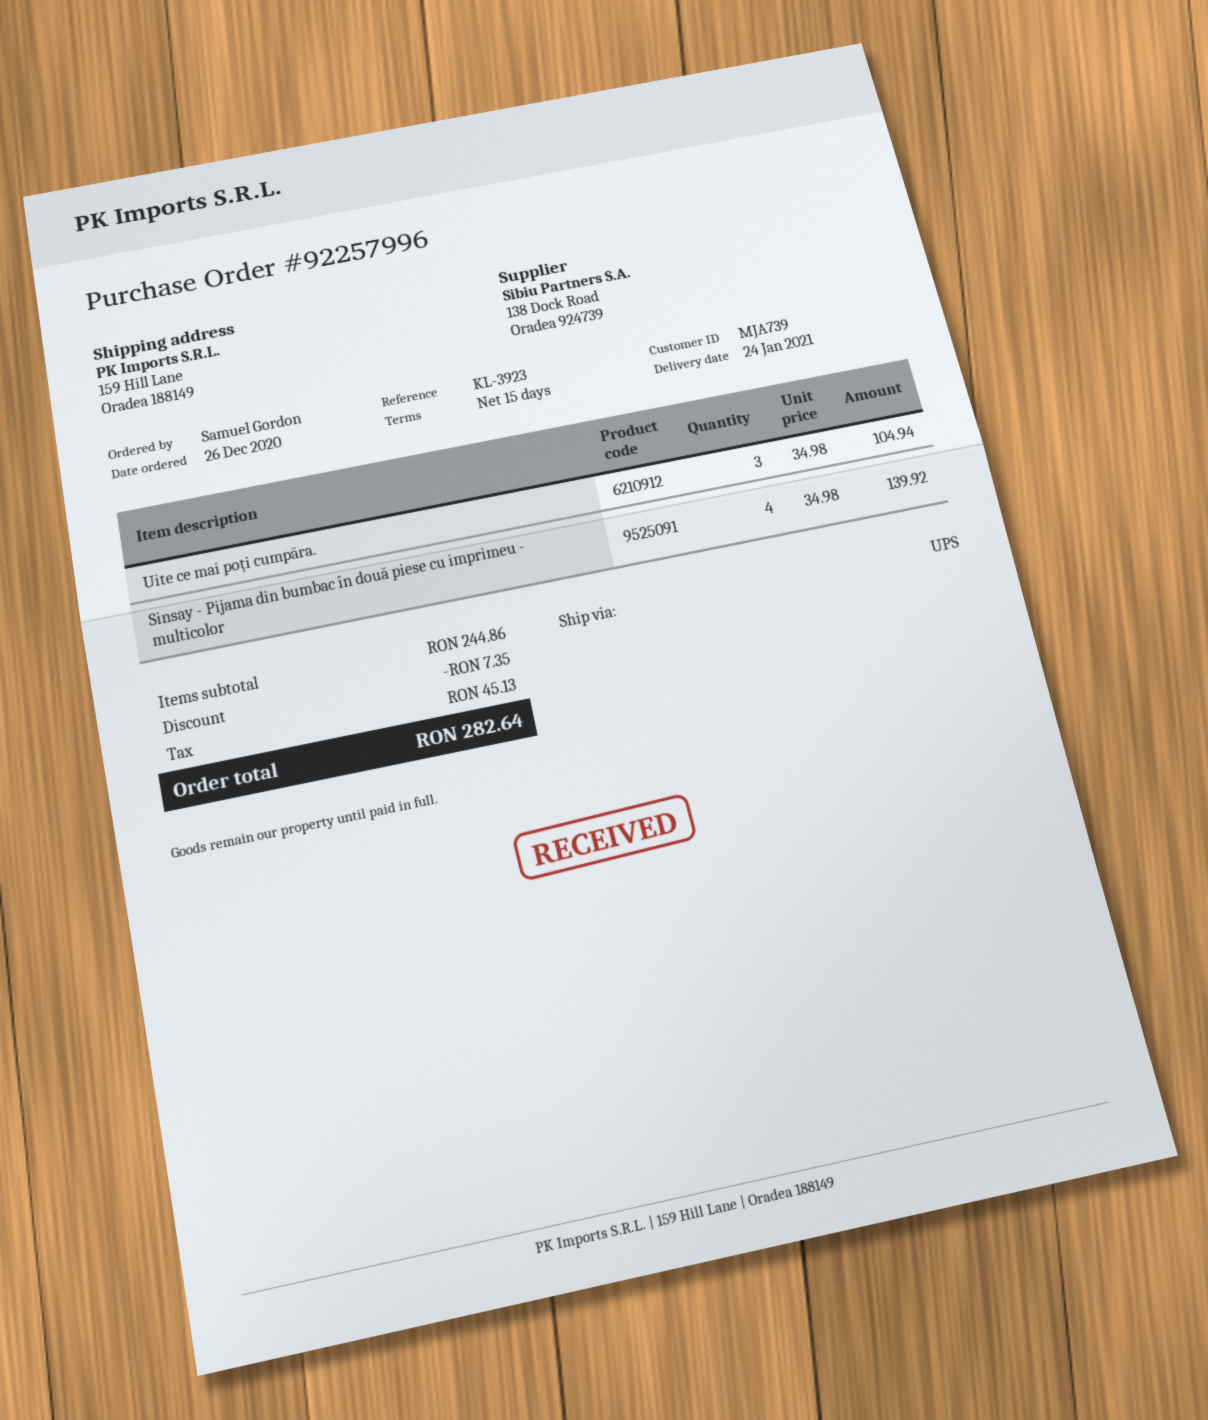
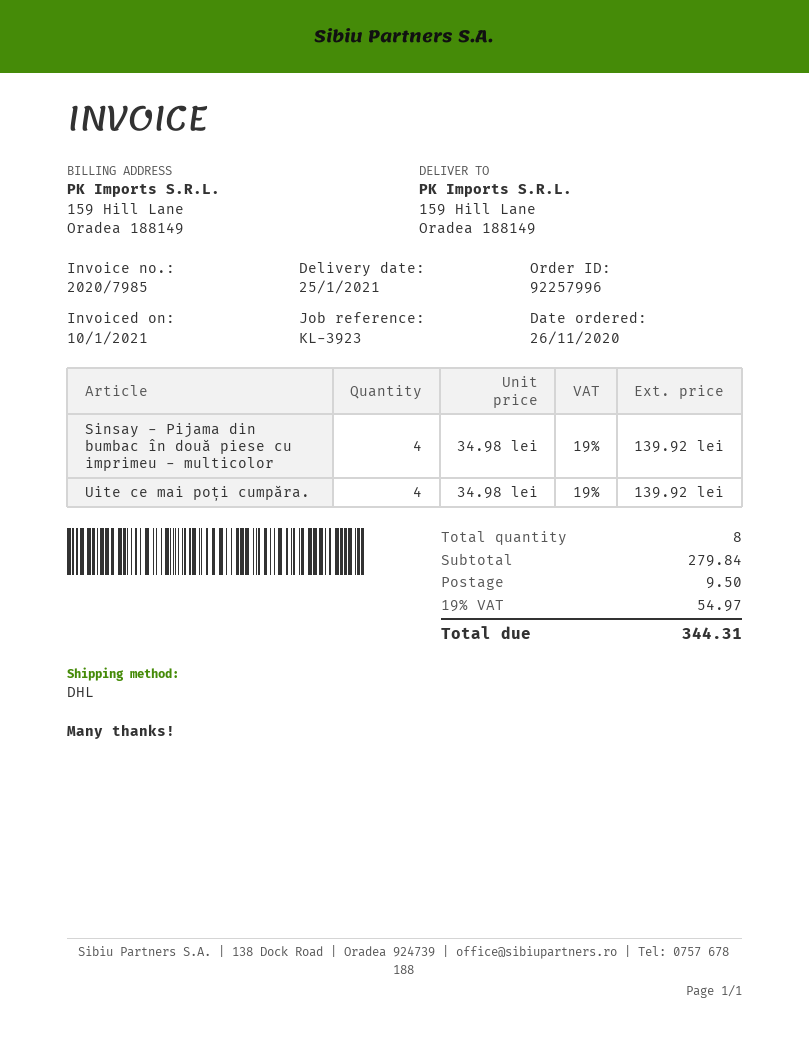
order date: 2020-12-26 -> 2020-11-26
delivery date: 2021-01-24 -> 2021-01-25
shipping method: UPS -> DHL
Uite ce mai poți cumpăra.: 3 x 34.98 = 104.94 -> 4 x 34.98 = 139.92
subtotal: 244.86 -> 279.84
discount: 7.35 -> none
shipping: none -> 9.50
tax: 45.13 -> 54.97
total: 282.64 -> 344.31

